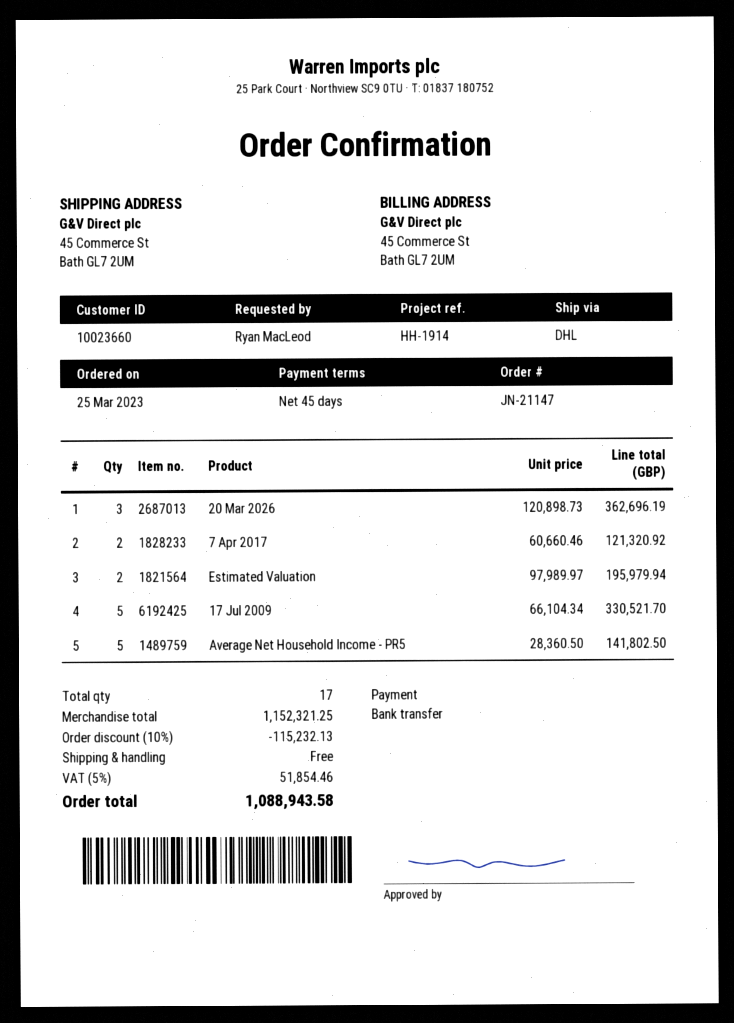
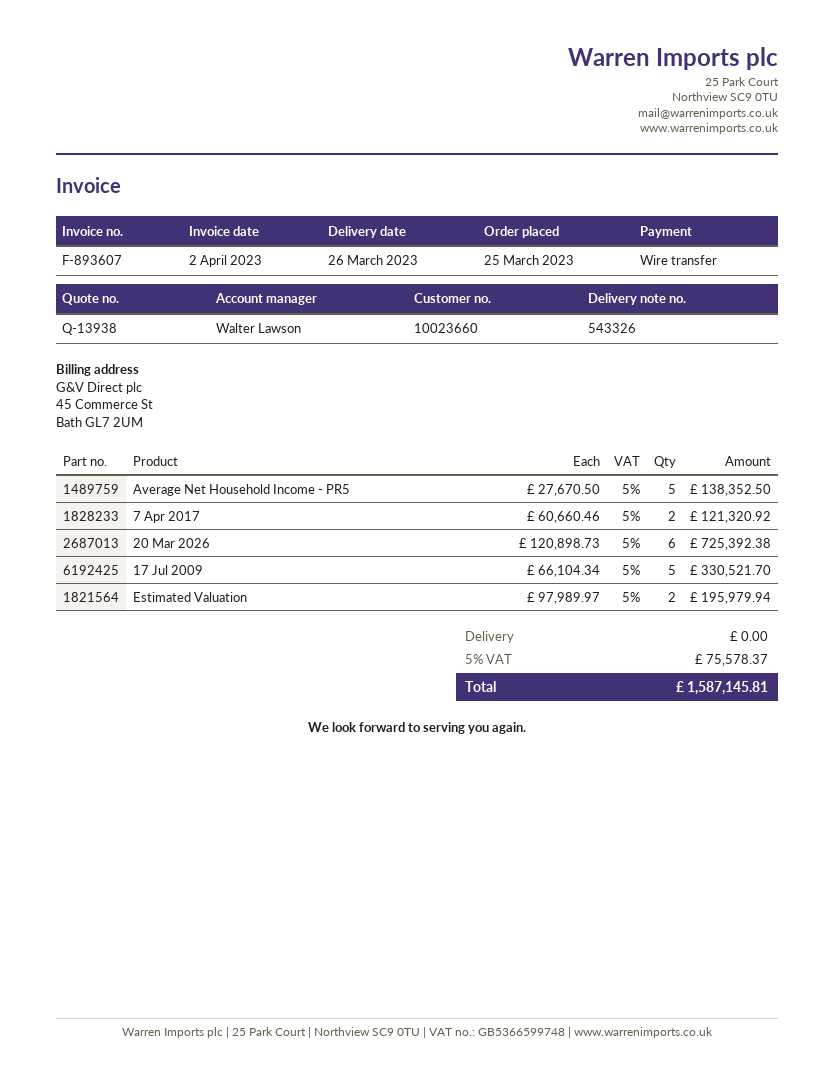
20 Mar 2026: 3 x 120898.73 = 362696.19 -> 6 x 120898.73 = 725392.38
Average Net Household Income - PR5: 5 x 28360.50 = 141802.50 -> 5 x 27670.50 = 138352.50
discount: 10% = 115232.13 -> none
tax: 5% = 51854.46 -> 5% = 75578.37
total: 1088943.58 -> 1587145.81

